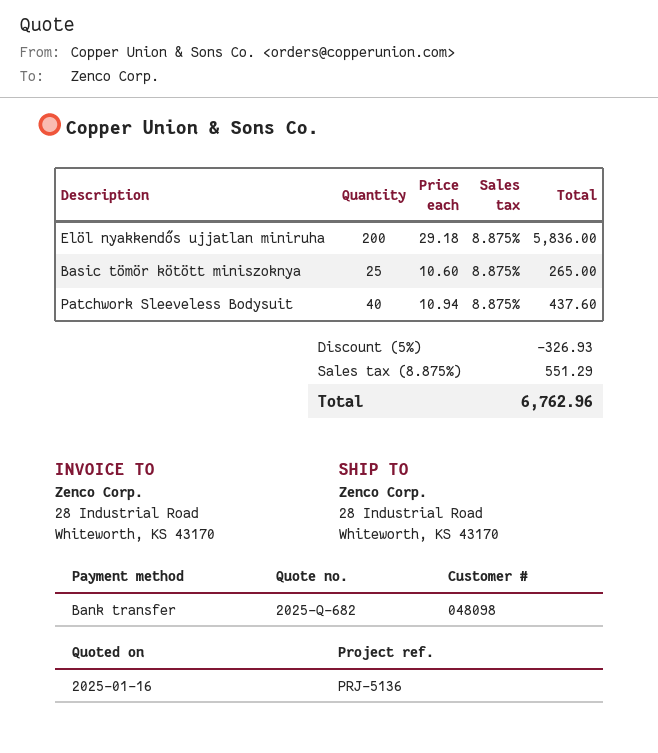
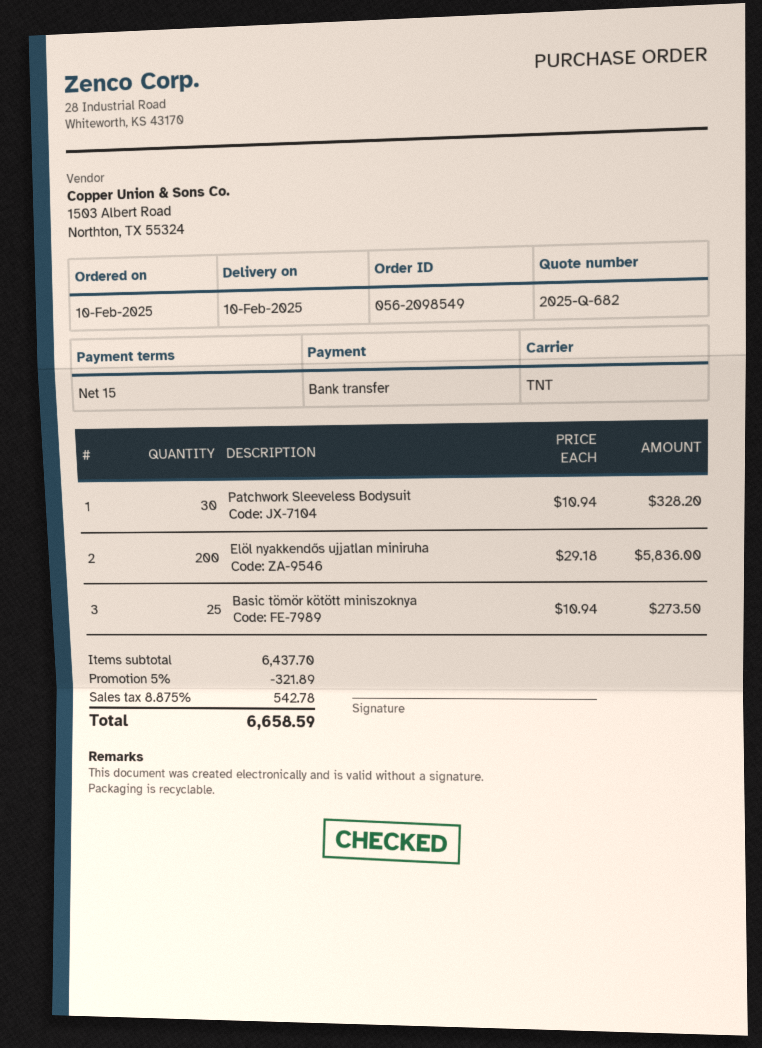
Basic tömör kötött miniszoknya: 25 x 10.60 = 265.00 -> 25 x 10.94 = 273.50
Patchwork Sleeveless Bodysuit: 40 x 10.94 = 437.60 -> 30 x 10.94 = 328.20
discount: 5% = 326.93 -> 5% = 321.89
tax: 8.875% = 551.29 -> 8.875% = 542.78
total: 6762.96 -> 6658.59

